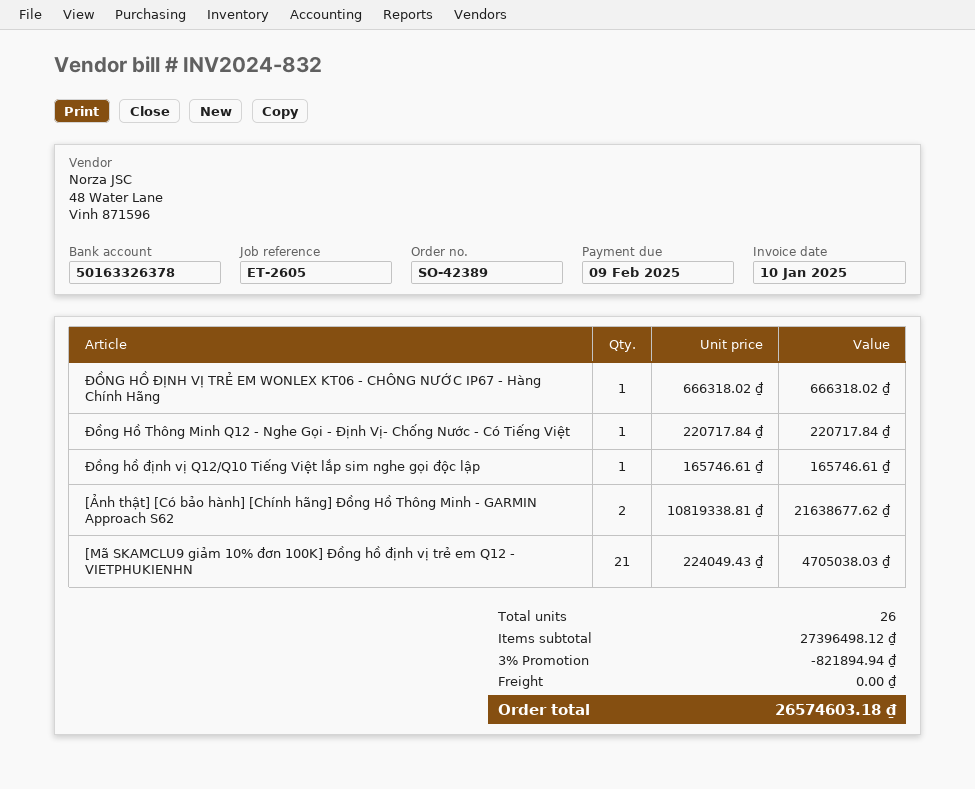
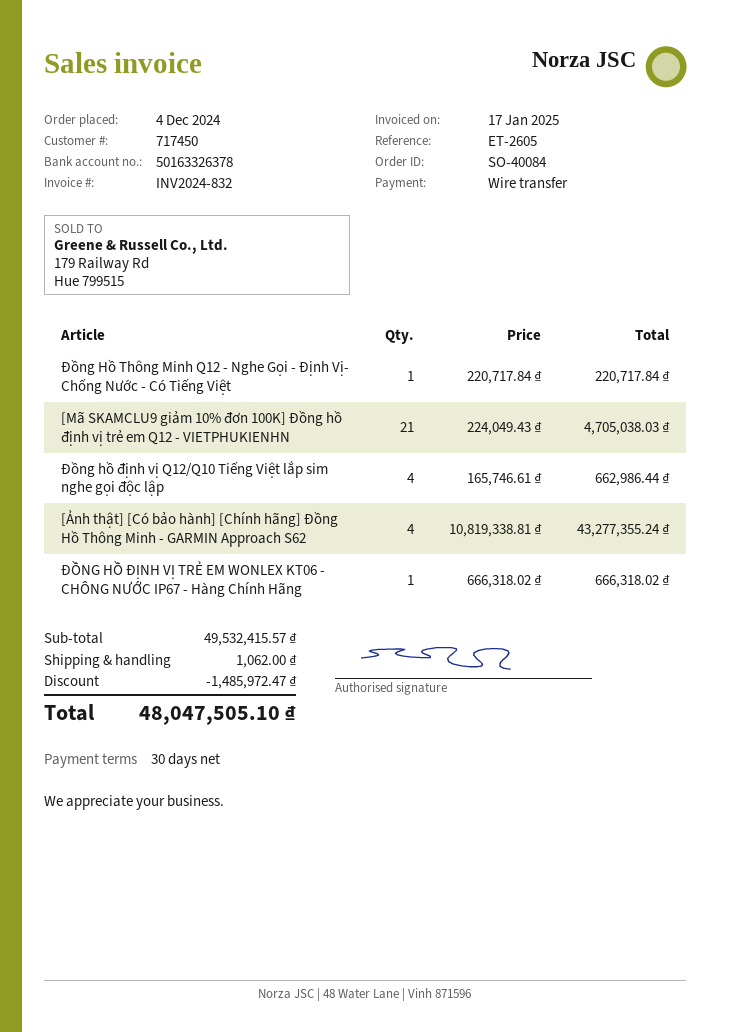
order number: SO-42389 -> SO-40084
invoice date: 2025-01-10 -> 2025-01-17
Đồng hồ định vị Q12/Q10 Tiếng Việt lắp sim nghe gọi độc lập: 1 x 165746.61 = 165746.61 -> 4 x 165746.61 = 662986.44
[Ảnh thật] [Có bảo hành] [Chính hãng] Đồng Hồ Thông Minh - GARMIN Approach S62: 2 x 10819338.81 = 21638677.62 -> 4 x 10819338.81 = 43277355.24
subtotal: 27396498.12 -> 49532415.57
discount: 821894.94 -> 1485972.47
shipping: 0.00 -> 1062.00
total: 26574603.18 -> 48047505.10

